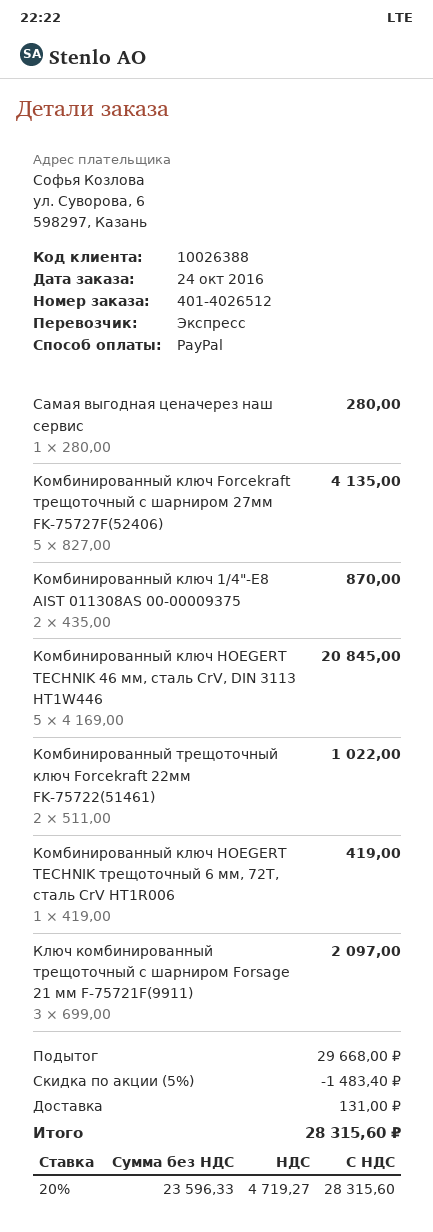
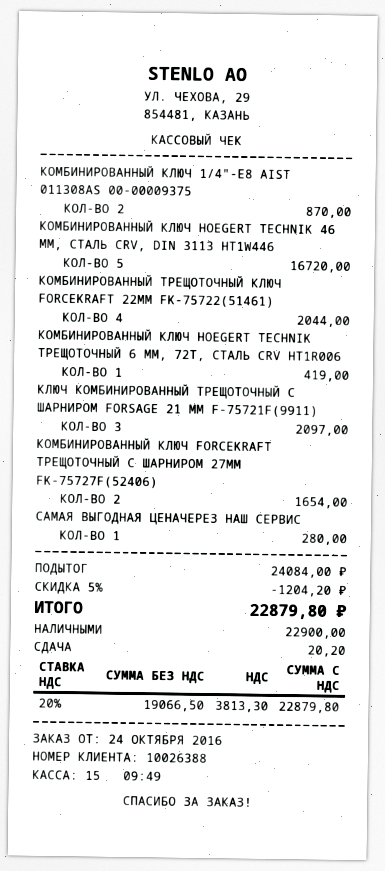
payment method: PayPal -> cash
Комбинированный ключ Forcekraft трещоточный с шарниром 27мм FK-75727F(52406): 5 for 4135.00 -> 2 for 1654.00
Комбинированный ключ HOEGERT TECHNIK 46 мм, сталь CrV, DIN 3113 HT1W446: 5 for 20845.00 -> 5 for 16720.00
Комбинированный трещоточный ключ Forcekraft 22мм FK-75722(51461): 2 for 1022.00 -> 4 for 2044.00
subtotal: 29668.00 -> 24084.00
discount: 5% = 1483.40 -> 5% = 1204.20
shipping: 131.00 -> none
net: 23596.33 -> 19066.50
tax: 20% = 4719.27 -> 20% = 3813.30
total: 28315.60 -> 22879.80

